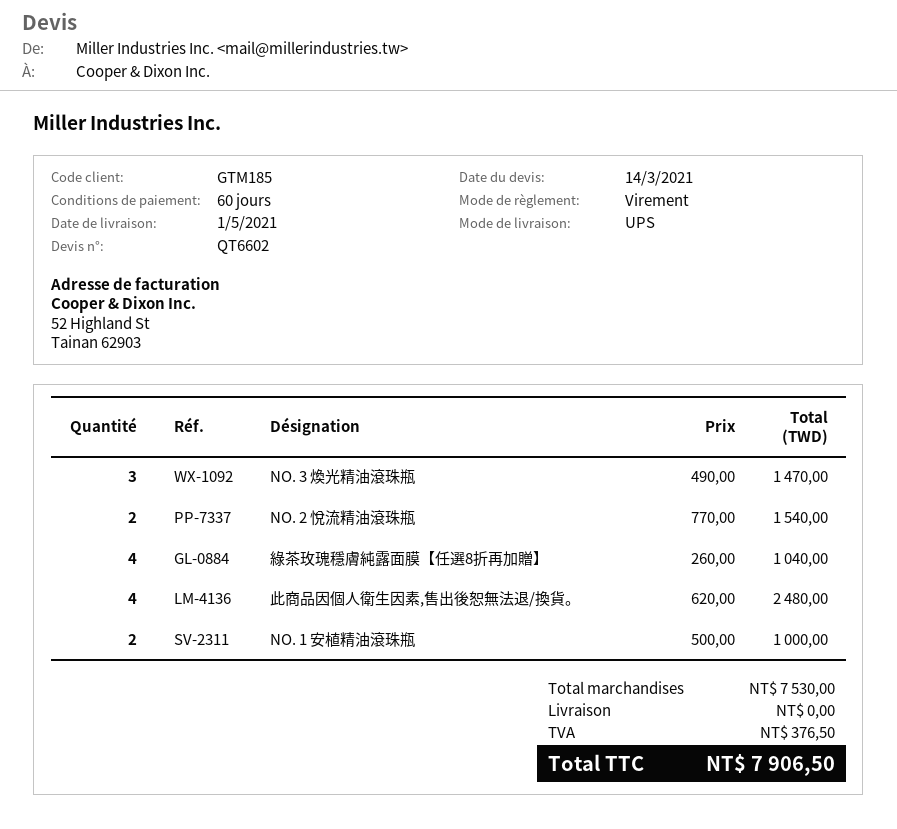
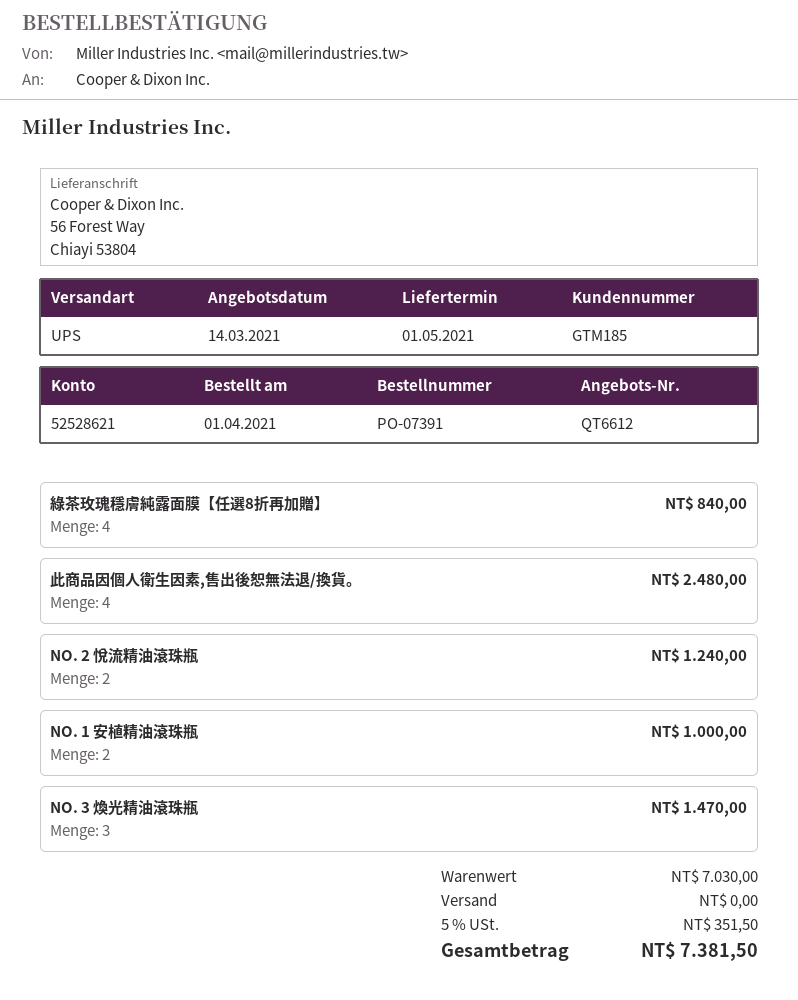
quote number: QT6602 -> QT6612
NO. 2 悅流精油滾珠瓶: 2 for 1540.00 -> 2 for 1240.00
綠茶玫瑰穩膚純露面膜【任選8折再加贈】: 4 for 1040.00 -> 4 for 840.00
subtotal: 7530.00 -> 7030.00
tax: 376.50 -> 351.50
total: 7906.50 -> 7381.50

